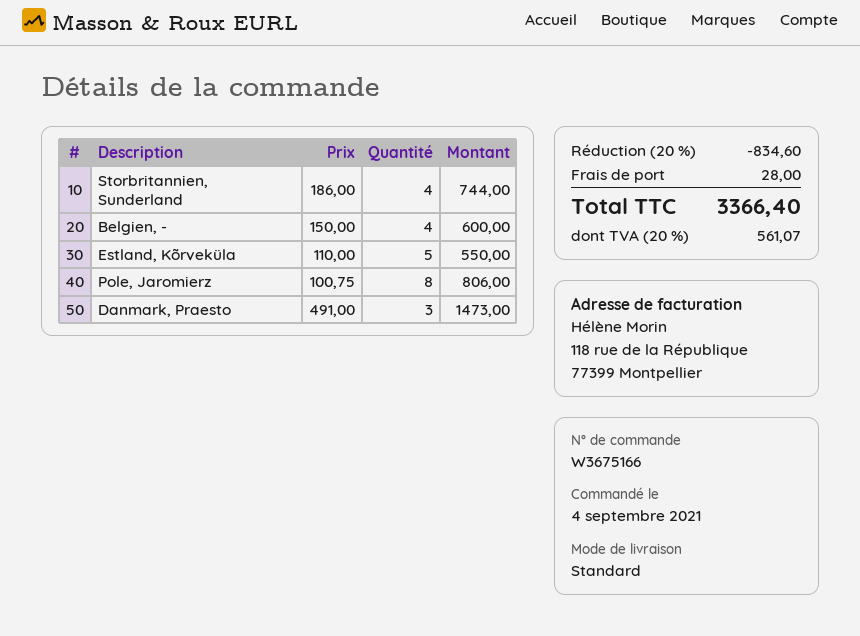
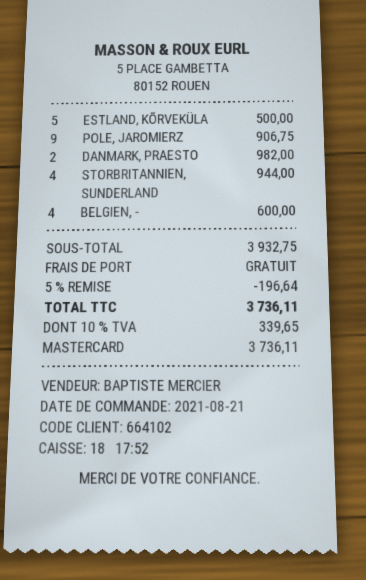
order date: 2021-09-04 -> 2021-08-21
Storbritannien, Sunderland: 4 for 744.00 -> 4 for 944.00
Estland, Kõrveküla: 5 for 550.00 -> 5 for 500.00
Pole, Jaromierz: 8 for 806.00 -> 9 for 906.75
Danmark, Praesto: 3 for 1473.00 -> 2 for 982.00
discount: 20% = 834.60 -> 5% = 196.64
shipping: 28.00 -> 0.00
tax: 20% = 561.07 -> 10% = 339.65
total: 3366.40 -> 3736.11

